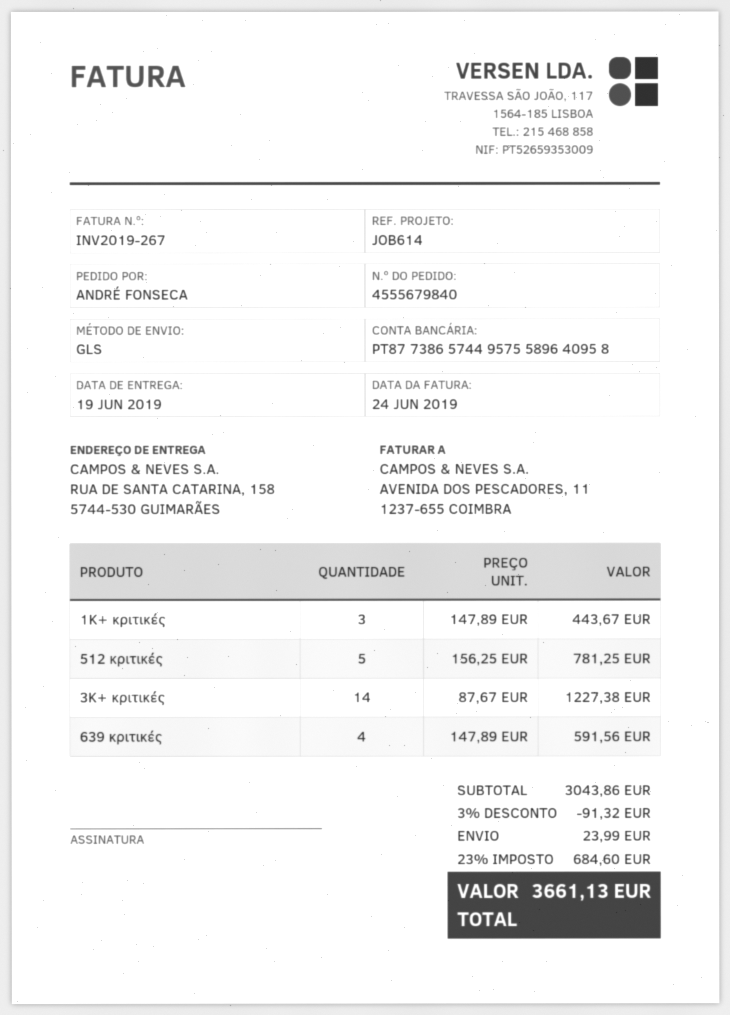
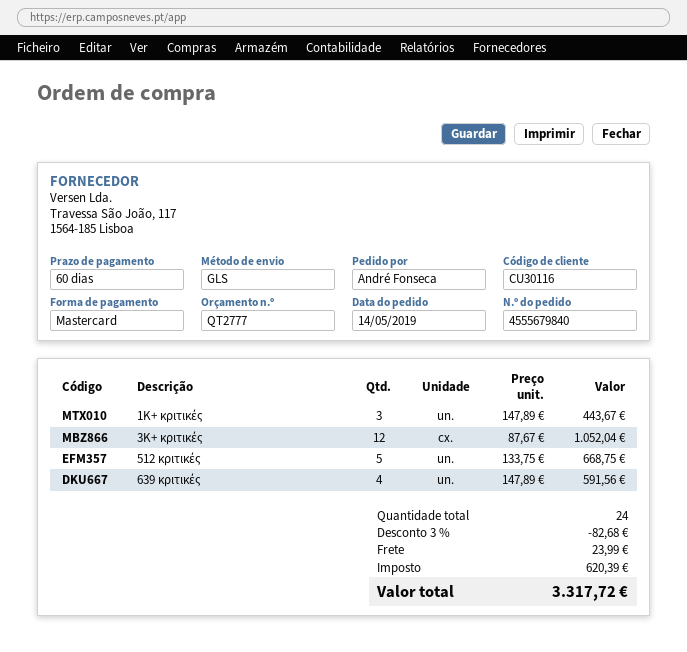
512 κριτικές: 5 x 156.25 = 781.25 -> 5 x 133.75 = 668.75
3K+ κριτικές: 14 x 87.67 = 1227.38 -> 12 x 87.67 = 1052.04
discount: 3% = 91.32 -> 3% = 82.68
tax: 684.60 -> 620.39
total: 3661.13 -> 3317.72

